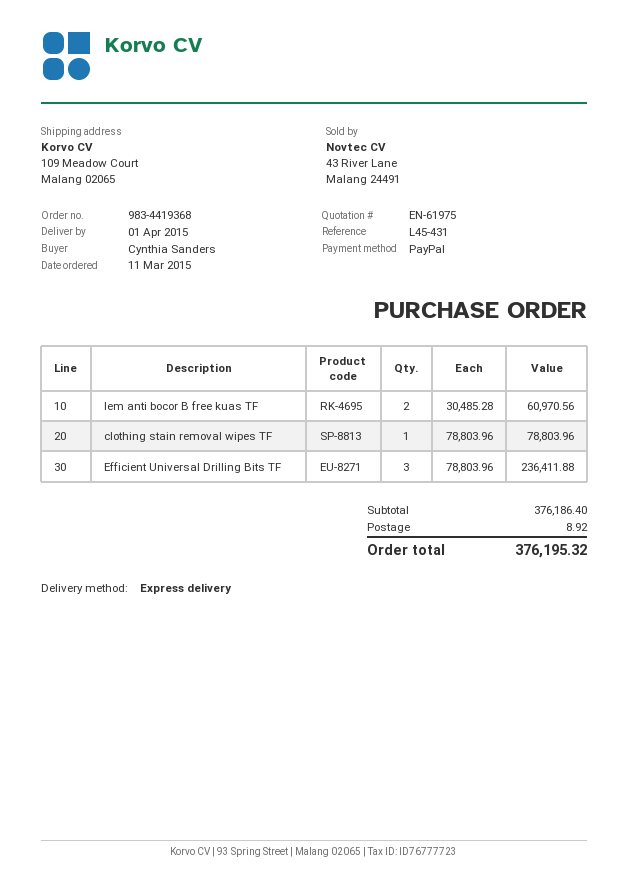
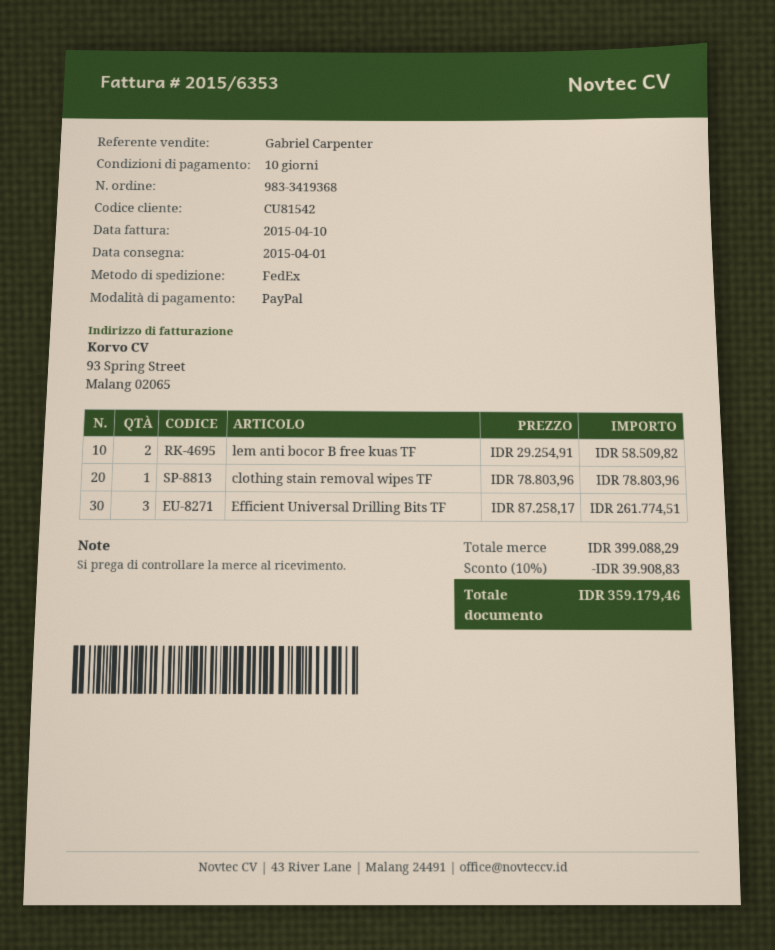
order number: 983-4419368 -> 983-3419368
shipping method: express -> FedEx
lem anti bocor B free kuas TF: 2 x 30485.28 = 60970.56 -> 2 x 29254.91 = 58509.82
Efficient Universal Drilling Bits TF: 3 x 78803.96 = 236411.88 -> 3 x 87258.17 = 261774.51
subtotal: 376186.40 -> 399088.29
discount: none -> 10% = 39908.83
shipping: 8.92 -> none
total: 376195.32 -> 359179.46

